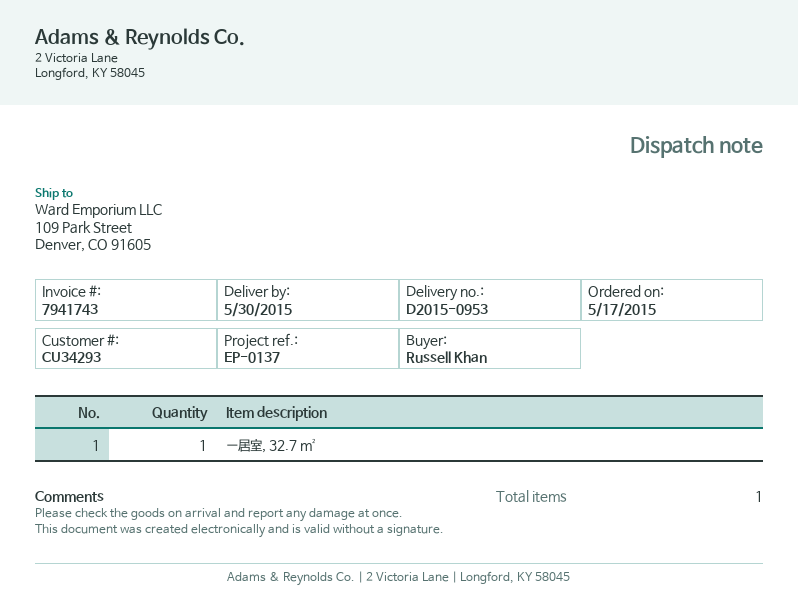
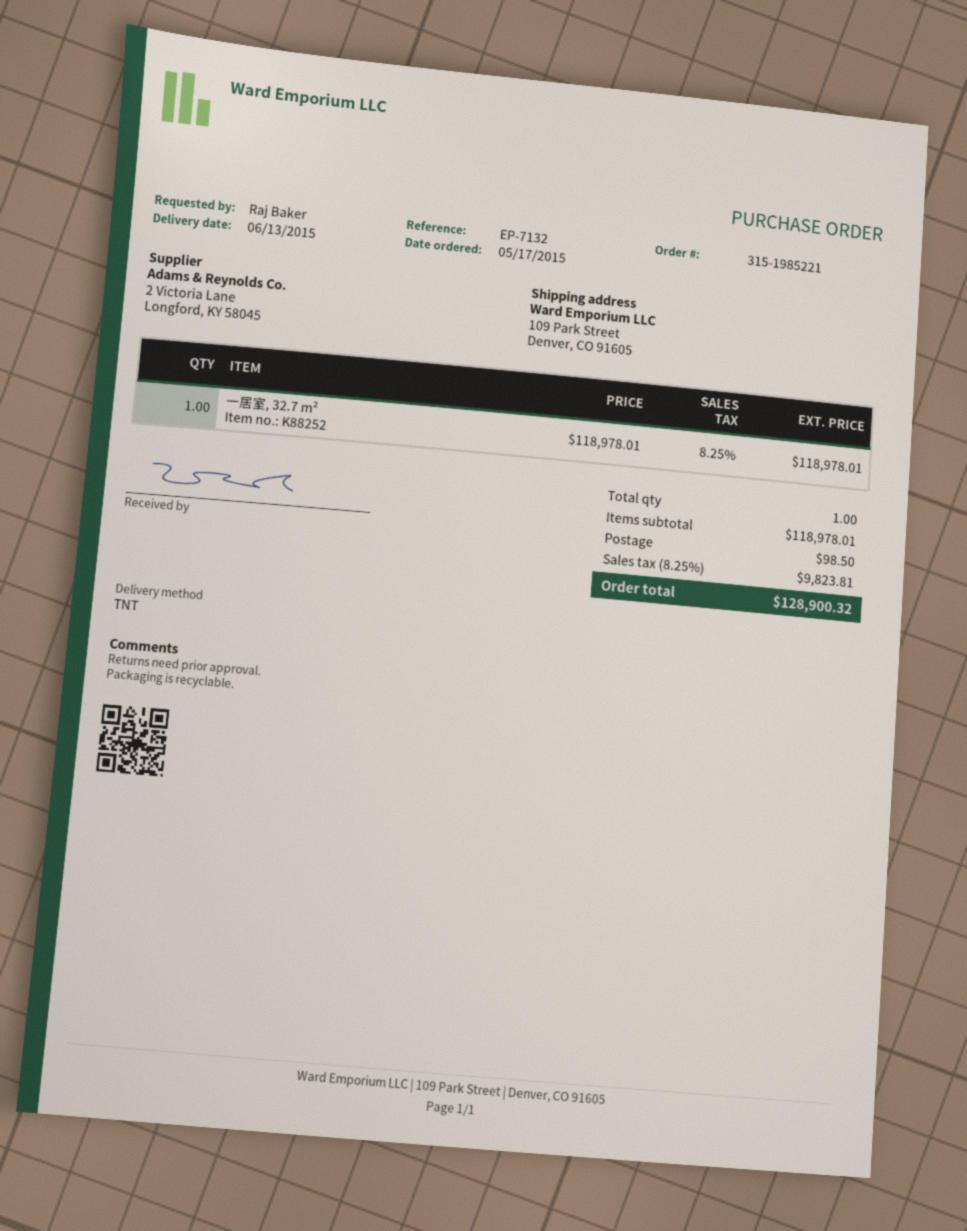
delivery date: 2015-05-30 -> 2015-06-13
reference: EP-0137 -> EP-7132
ordered by: Russell Khan -> Raj Baker

